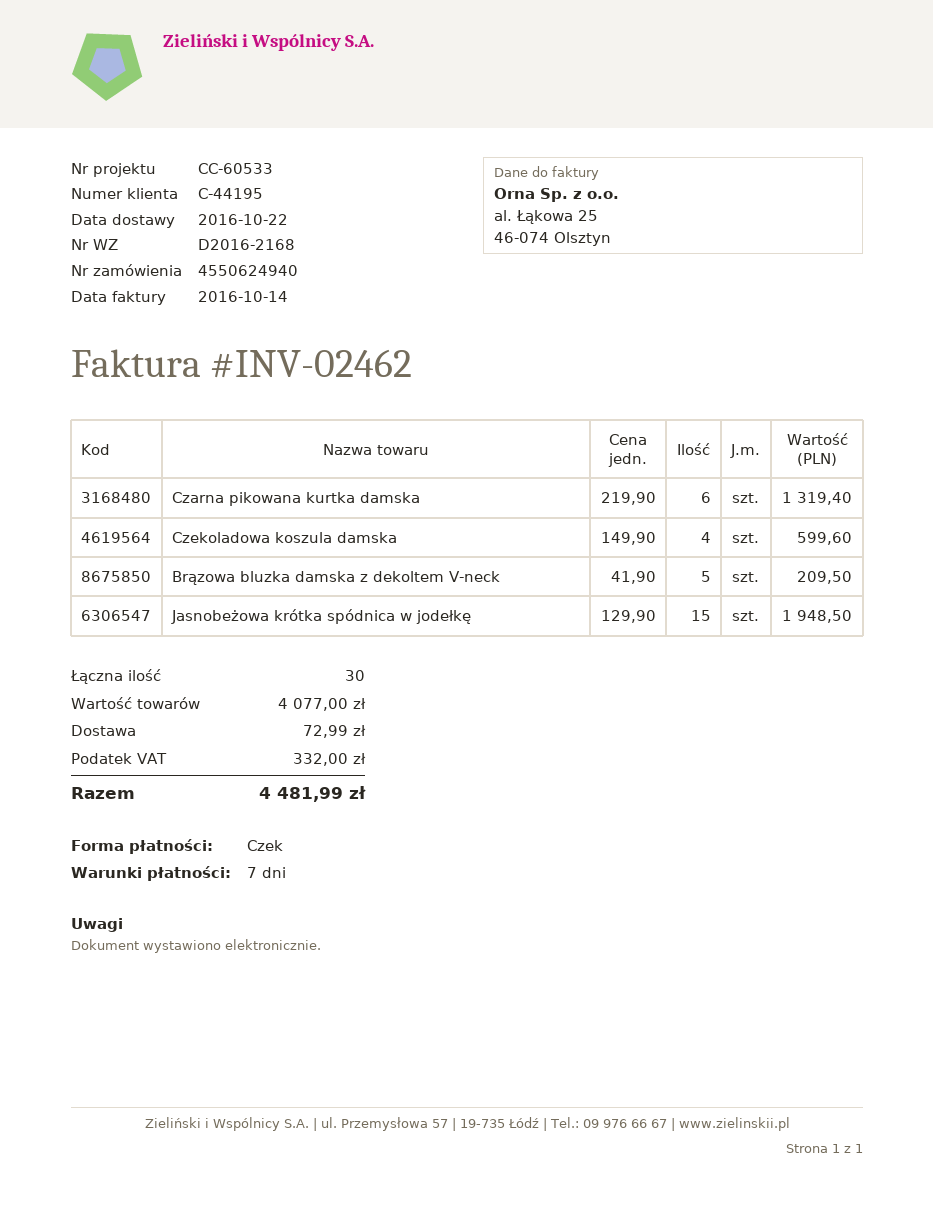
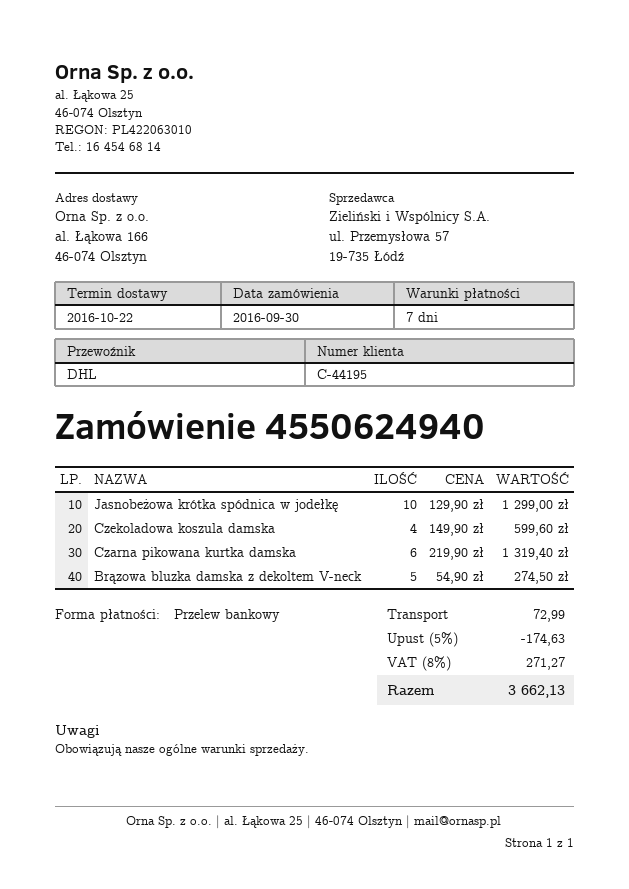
payment method: cheque -> bank transfer
Brązowa bluzka damska z dekoltem V-neck: 5 x 41.90 = 209.50 -> 5 x 54.90 = 274.50
Jasnobeżowa krótka spódnica w jodełkę: 15 x 129.90 = 1948.50 -> 10 x 129.90 = 1299.00
discount: none -> 5% = 174.63
tax: 332.00 -> 271.27
total: 4481.99 -> 3662.13

